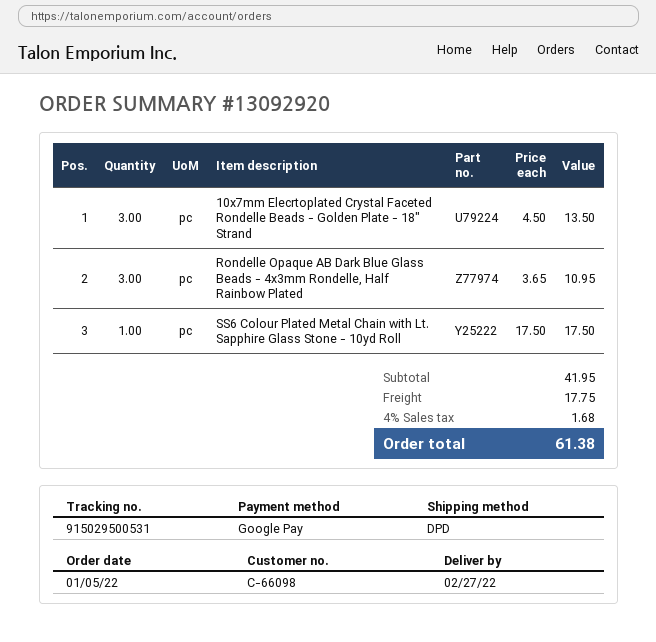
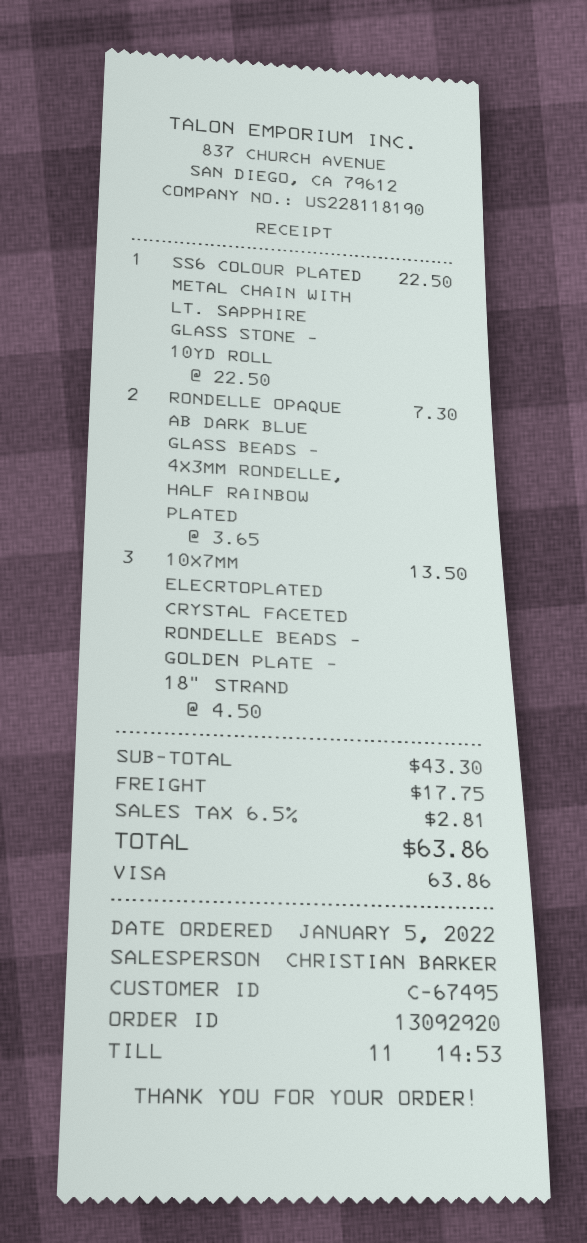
customer number: C-66098 -> C-67495
payment method: Google Pay -> Visa
Rondelle Opaque AB Dark Blue Glass Beads - 4x3mm Rondelle, Half Rainbow Plated: 3 x 3.65 = 10.95 -> 2 x 3.65 = 7.30
SS6 Colour Plated Metal Chain with Lt. Sapphire Glass Stone - 10yd Roll: 1 x 17.50 = 17.50 -> 1 x 22.50 = 22.50
subtotal: 41.95 -> 43.30
tax: 4% = 1.68 -> 6.5% = 2.81
total: 61.38 -> 63.86

